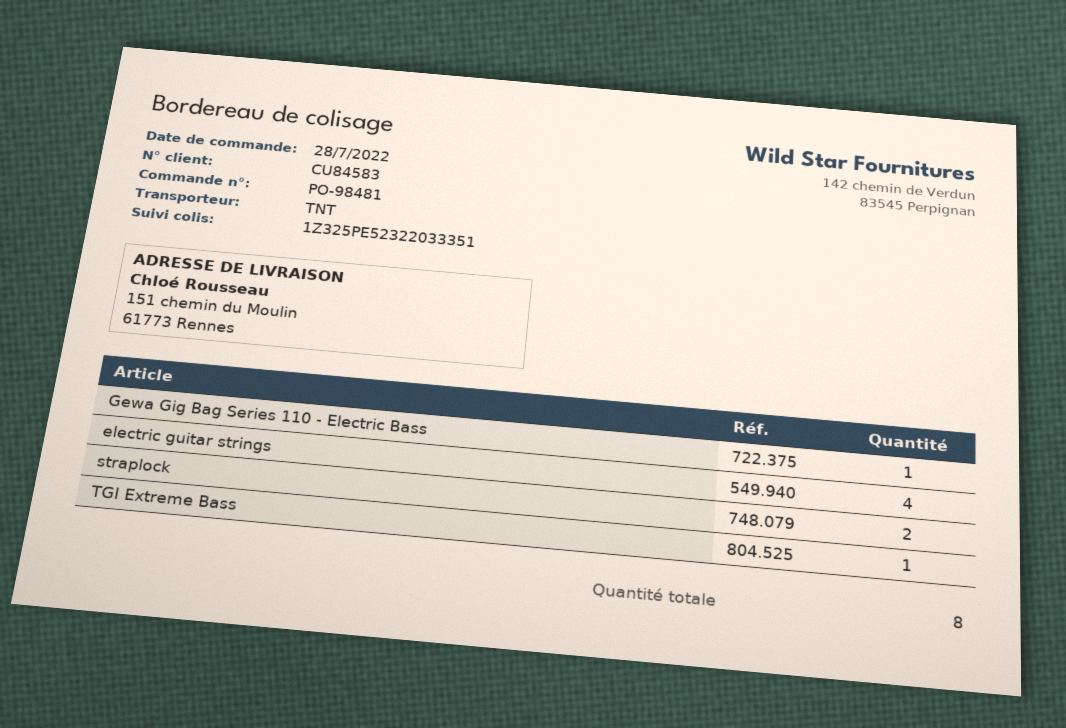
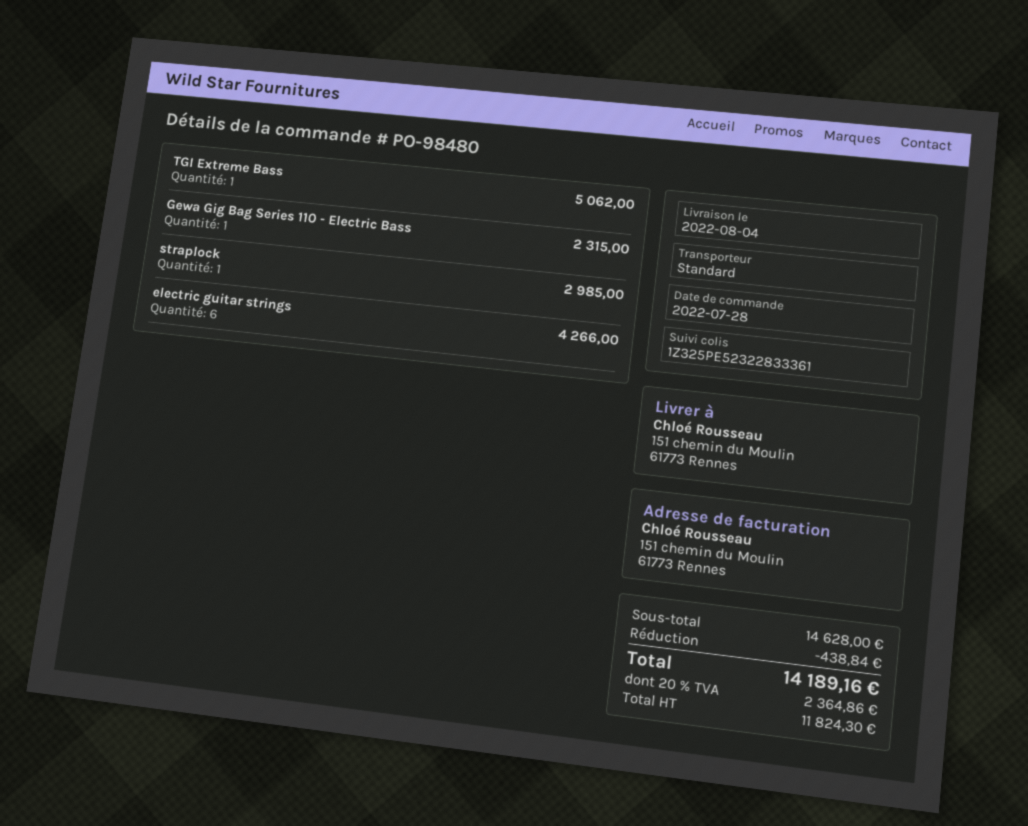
order number: PO-98481 -> PO-98480
shipping method: TNT -> standard
tracking number: 1Z325PE52322033351 -> 1Z325PE52322833361
electric guitar strings: 4 -> 6
straplock: 2 -> 1

